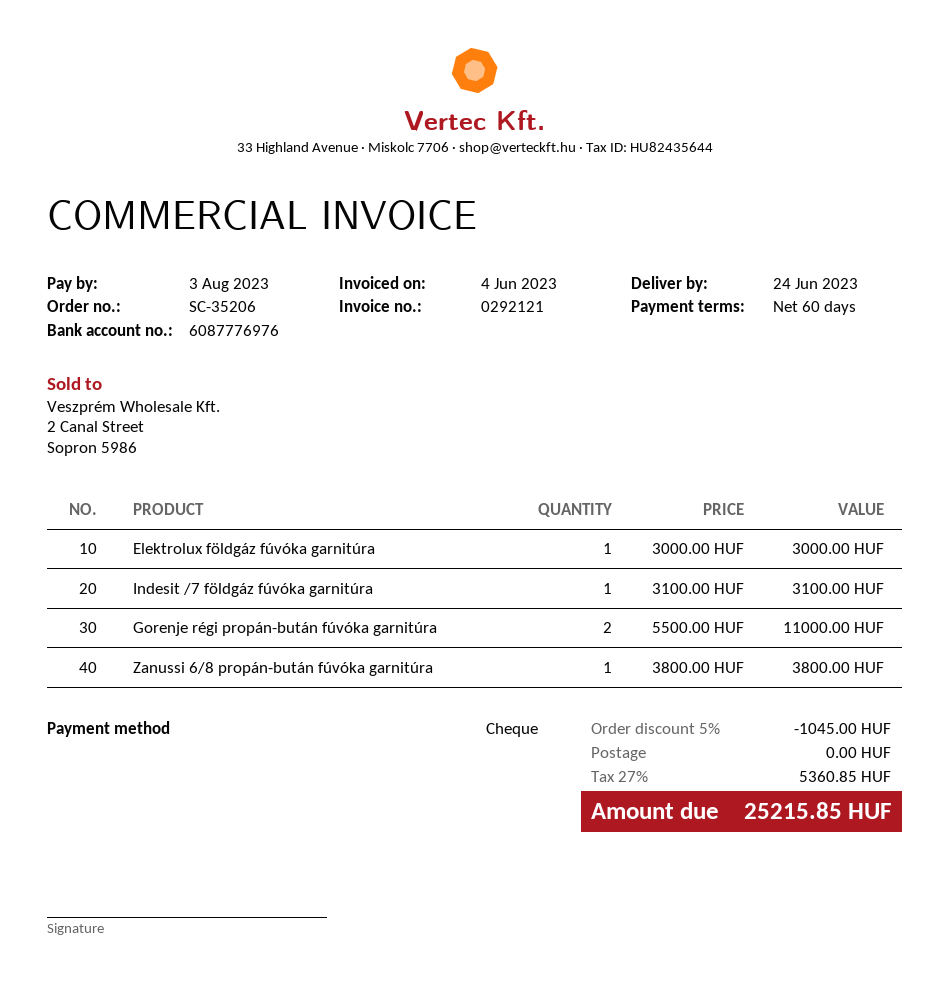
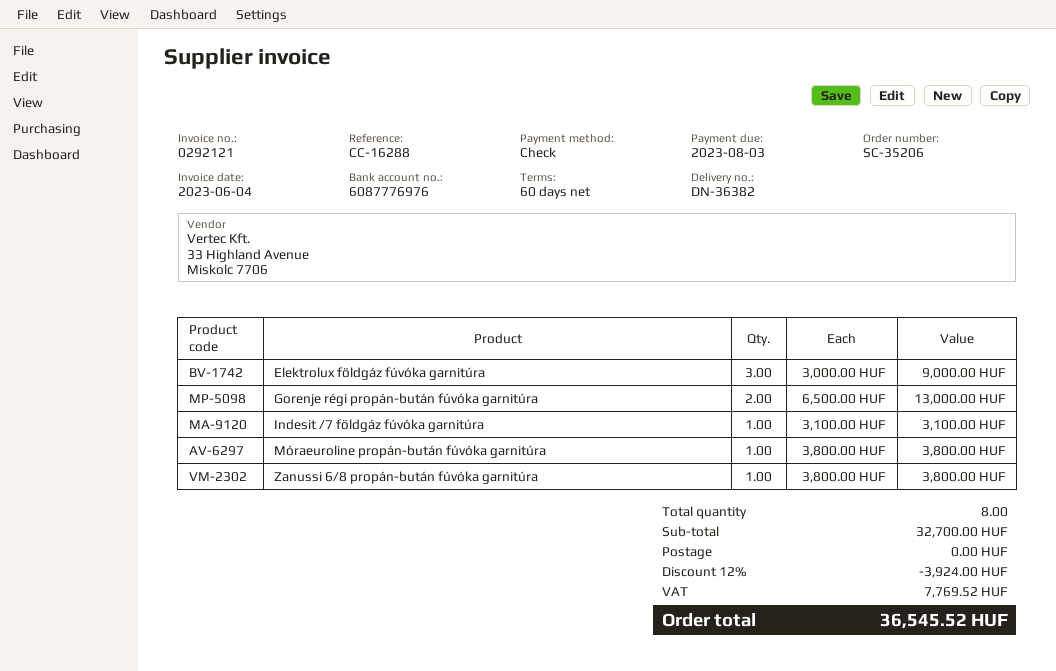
Elektrolux földgáz fúvóka garnitúra: 1 x 3000.00 = 3000.00 -> 3 x 3000.00 = 9000.00
Gorenje régi propán-bután fúvóka garnitúra: 2 x 5500.00 = 11000.00 -> 2 x 6500.00 = 13000.00
Móraeuroline propán-bután fúvóka garnitúra: none -> 1 x 3800.00 = 3800.00
discount: 5% = 1045.00 -> 12% = 3924.00
tax: 5360.85 -> 7769.52
total: 25215.85 -> 36545.52

